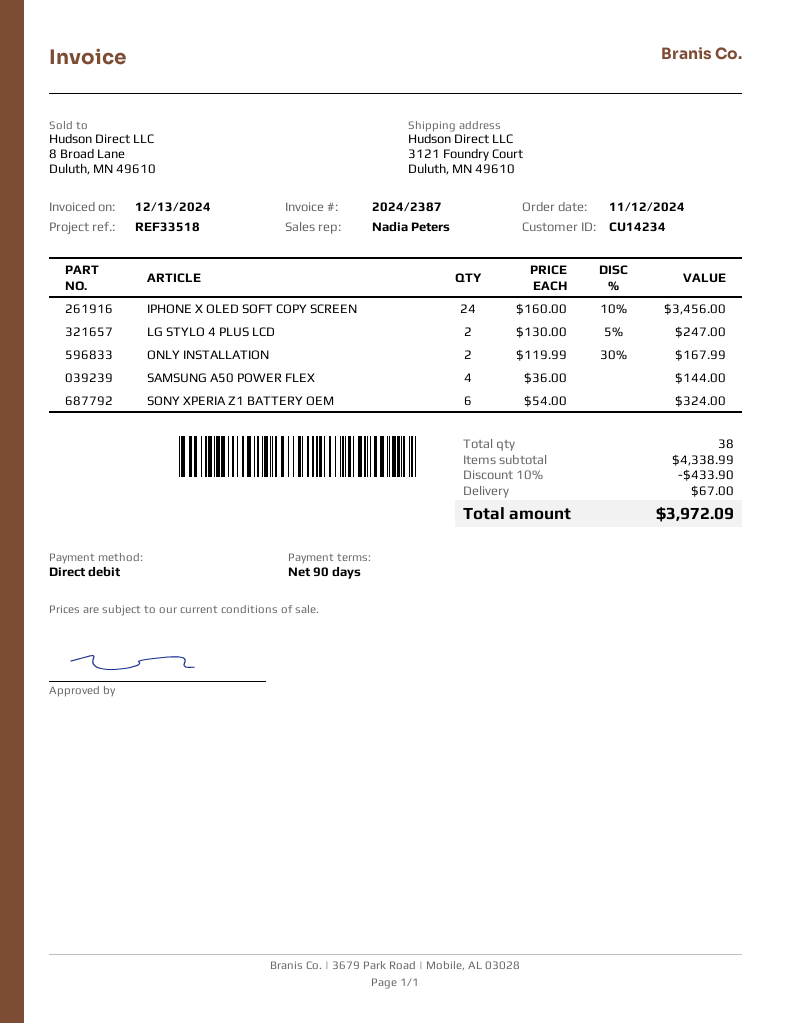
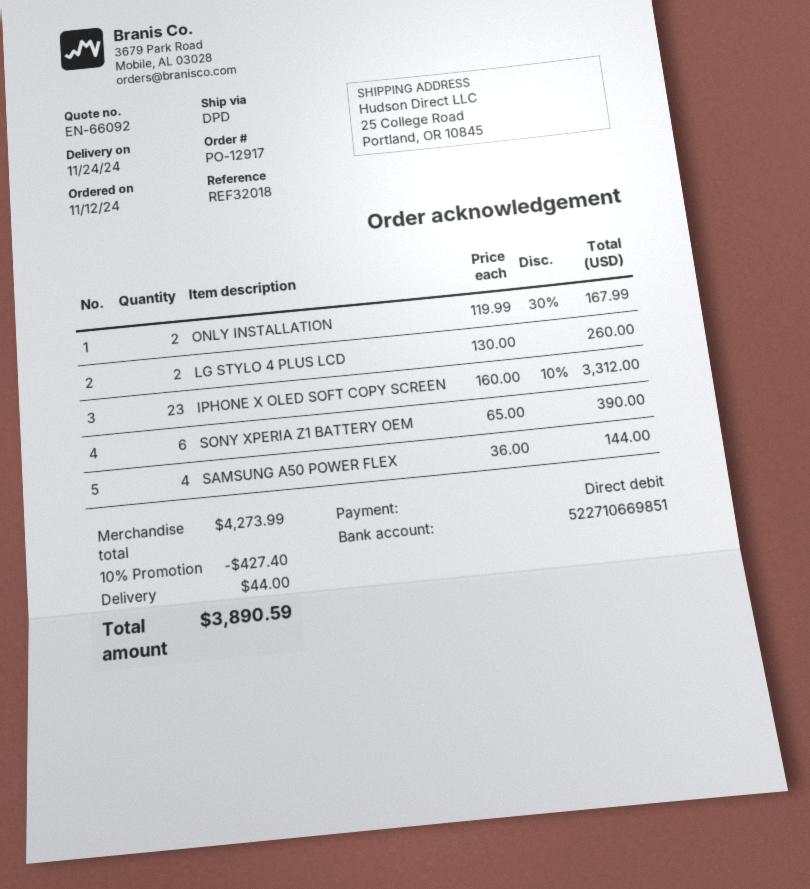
reference: REF33518 -> REF32018
ship to: 3121 Foundry Court, Duluth, MN 49610 -> 25 College Road, Portland, OR 10845
IPHONE X OLED SOFT COPY SCREEN: 24 x 160.00 - 10% = 3456.00 -> 23 x 160.00 - 10% = 3312.00
LG STYLO 4 PLUS LCD: 2 x 130.00 - 5% = 247.00 -> 2 x 130.00 = 260.00
SONY XPERIA Z1 BATTERY OEM: 6 x 54.00 = 324.00 -> 6 x 65.00 = 390.00
subtotal: 4338.99 -> 4273.99
discount: 10% = 433.90 -> 10% = 427.40
shipping: 67.00 -> 44.00
total: 3972.09 -> 3890.59

